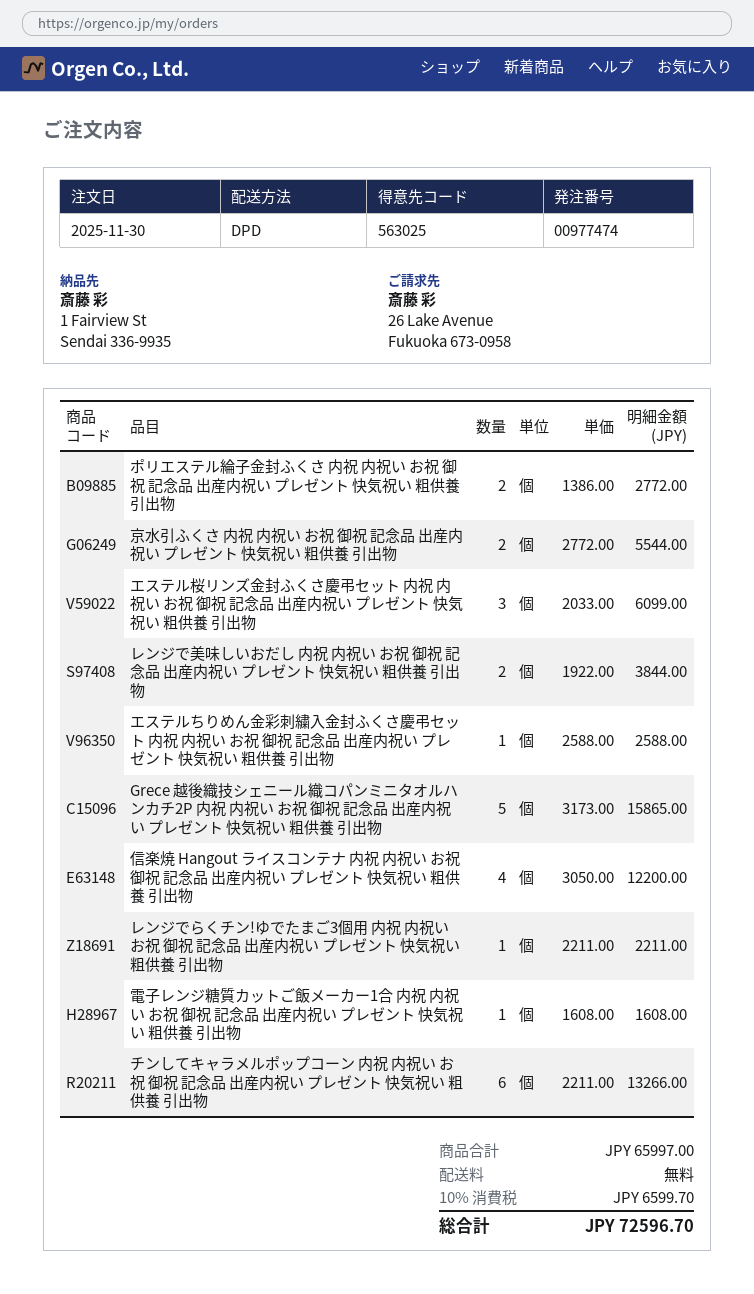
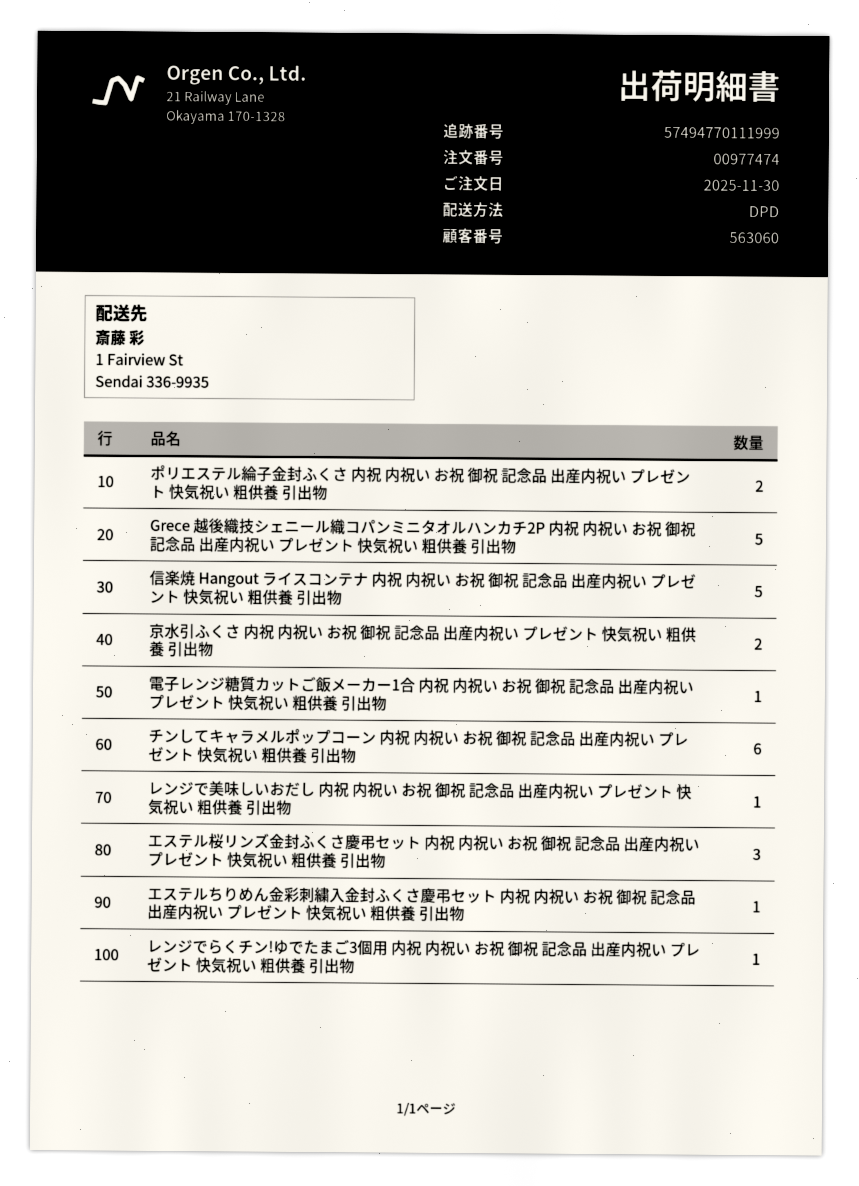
customer number: 563025 -> 563060
レンジで美味しいおだし 内祝 内祝い お祝 御祝 記念品 出産内祝い プレゼント 快気祝い 粗供養 引出物: 2 -> 1
信楽焼 Hangout ライスコンテナ 内祝 内祝い お祝 御祝 記念品 出産内祝い プレゼント 快気祝い 粗供養 引出物: 4 -> 5

